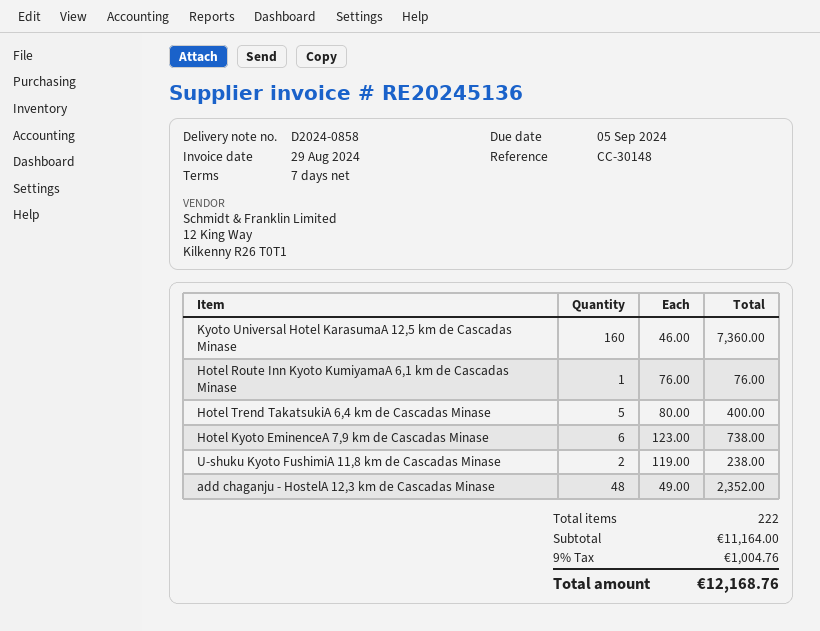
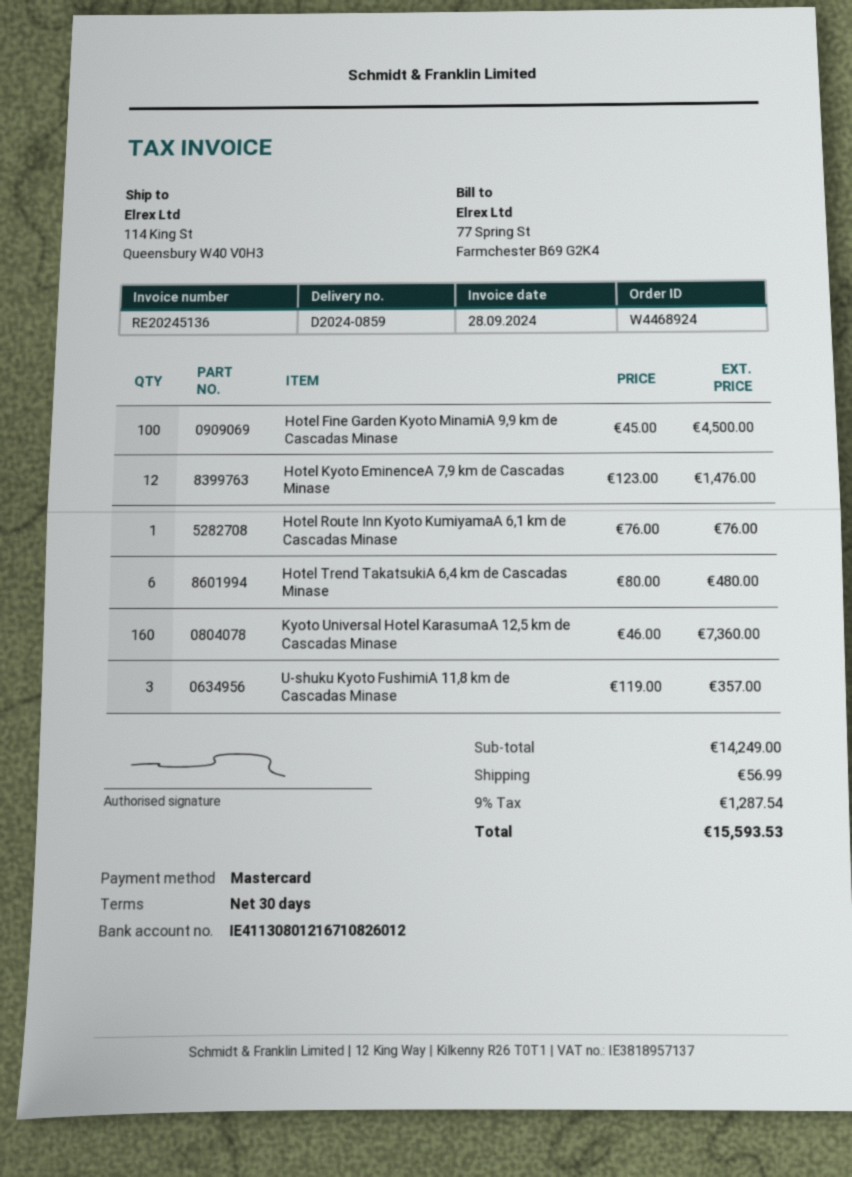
delivery note number: D2024-0858 -> D2024-0859
invoice date: 2024-08-29 -> 2024-09-28
payment terms: 7 days -> 30 days
Hotel Trend TakatsukiA 6,4 km de Cascadas Minase: 5 x 80.00 = 400.00 -> 6 x 80.00 = 480.00
Hotel Kyoto EminenceA 7,9 km de Cascadas Minase: 6 x 123.00 = 738.00 -> 12 x 123.00 = 1476.00
U-shuku Kyoto FushimiA 11,8 km de Cascadas Minase: 2 x 119.00 = 238.00 -> 3 x 119.00 = 357.00
add chaganju - HostelA 12,3 km de Cascadas Minase: 48 x 49.00 = 2352.00 -> none
Hotel Fine Garden Kyoto MinamiA 9,9 km de Cascadas Minase: none -> 100 x 45.00 = 4500.00
subtotal: 11164.00 -> 14249.00
shipping: none -> 56.99
tax: 9% = 1004.76 -> 9% = 1287.54
total: 12168.76 -> 15593.53

